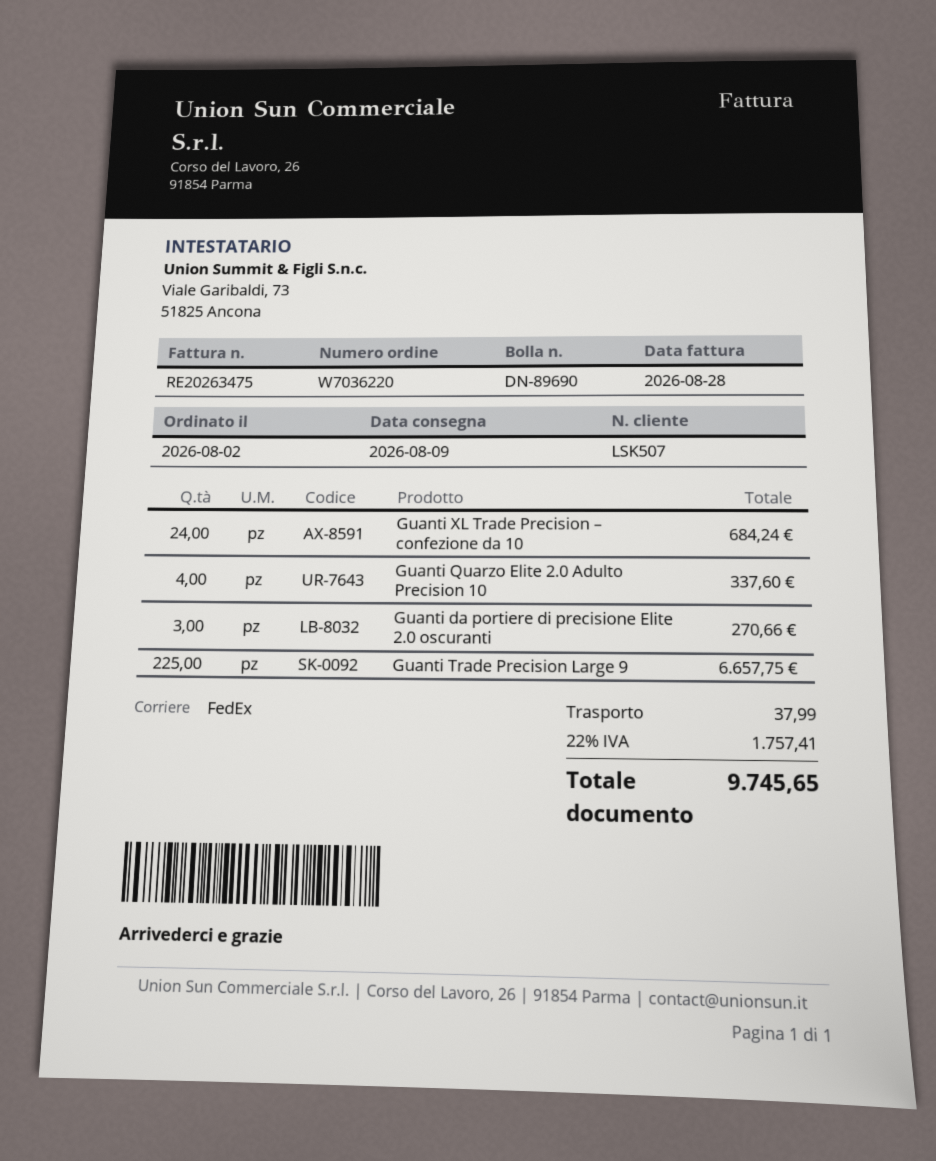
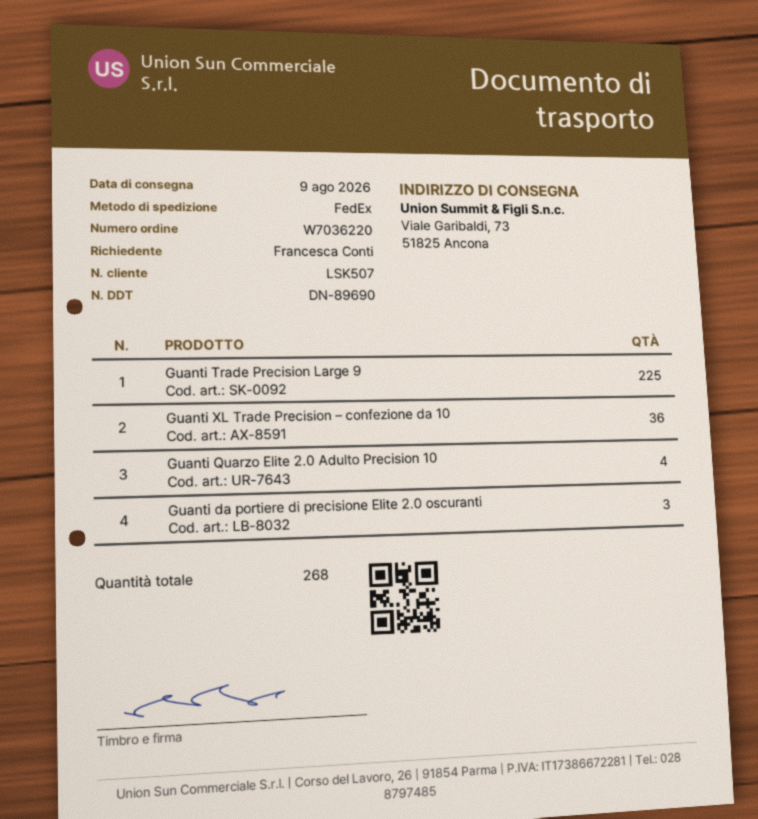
Guanti XL Trade Precision – confezione da 10: 24 -> 36

